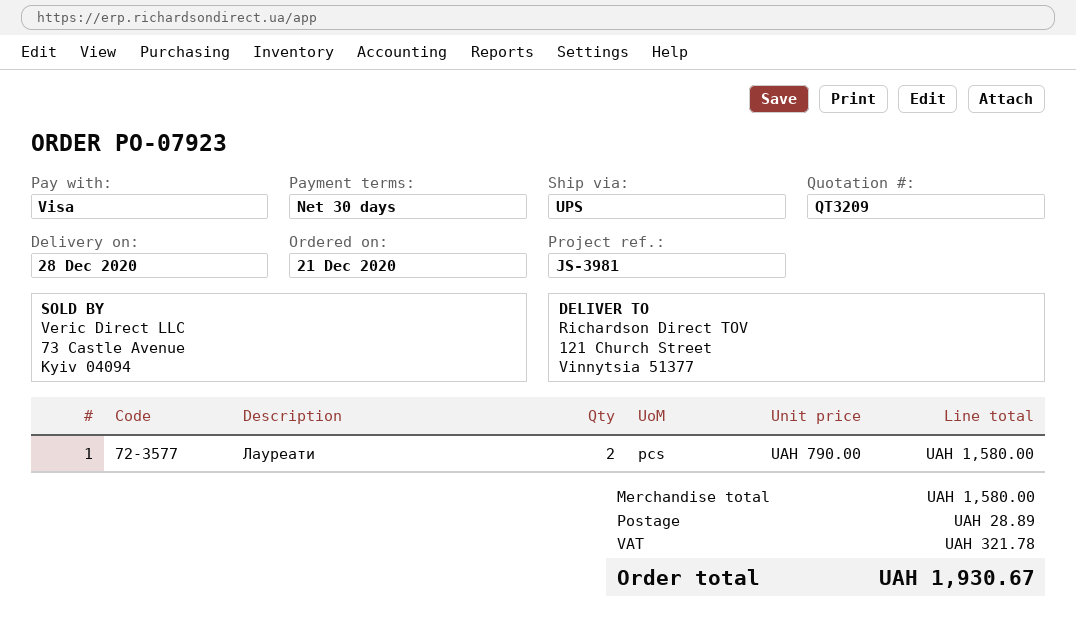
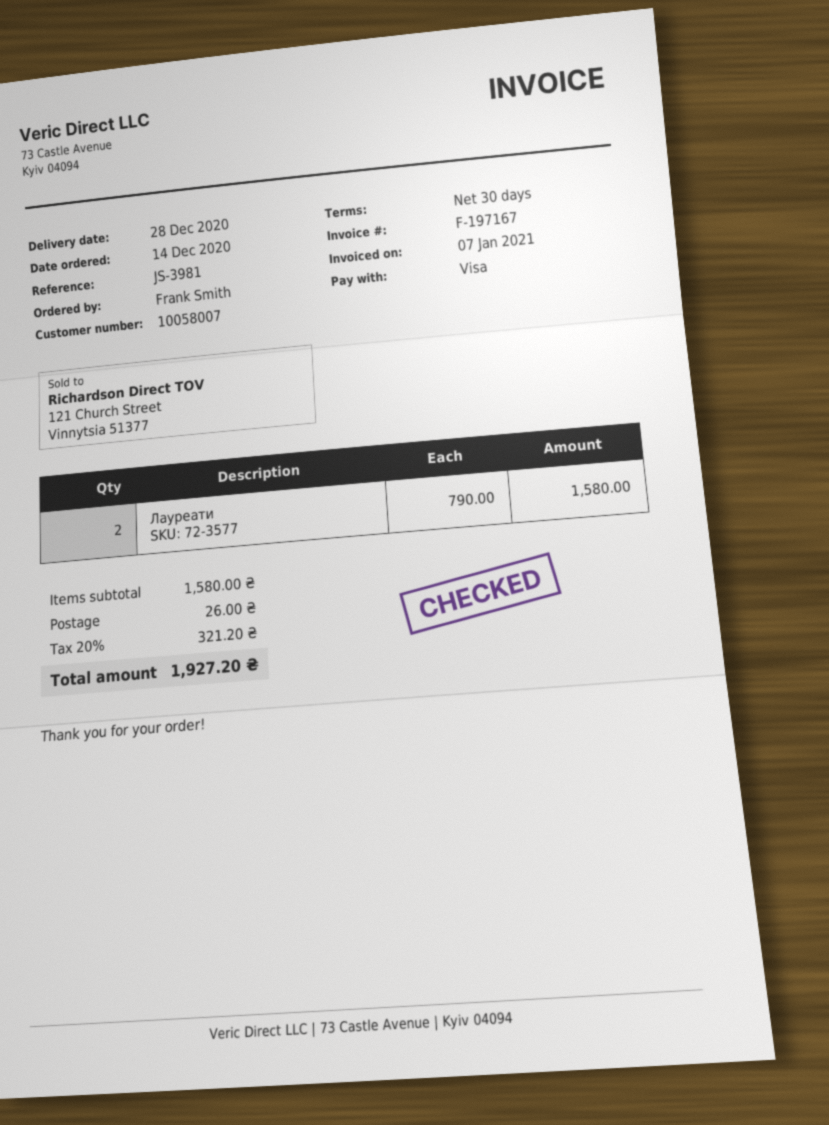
order date: 2020-12-21 -> 2020-12-14
shipping: 28.89 -> 26.00
tax: 321.78 -> 321.20
total: 1930.67 -> 1927.20

